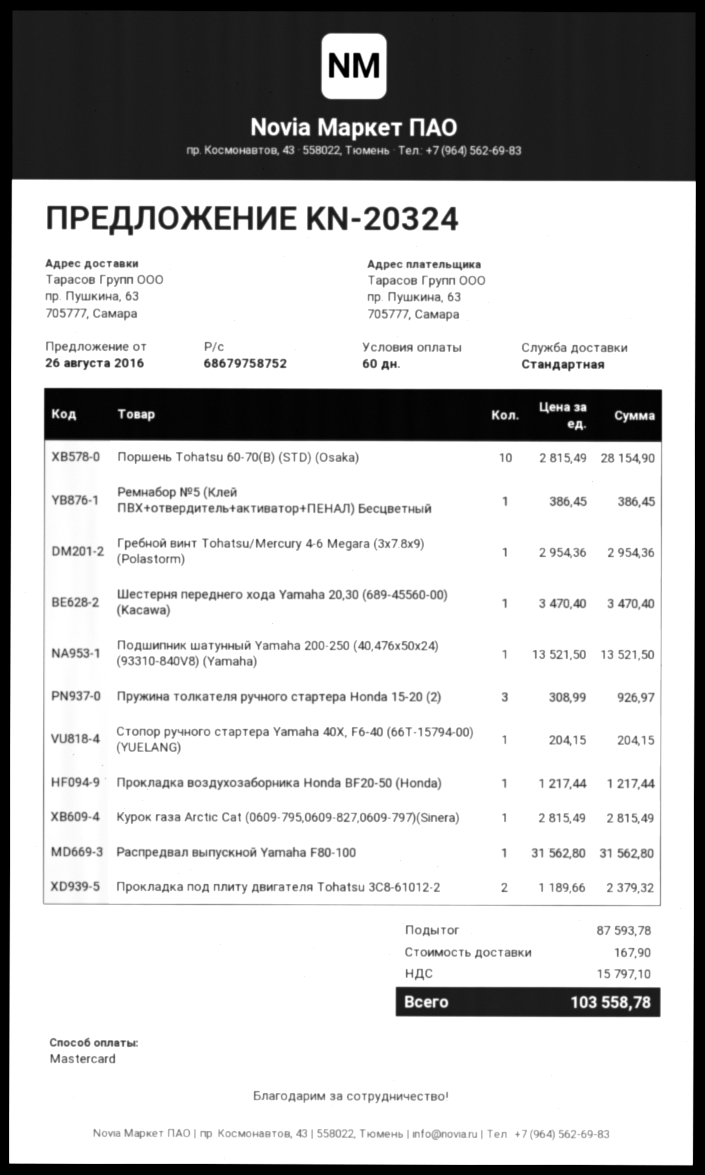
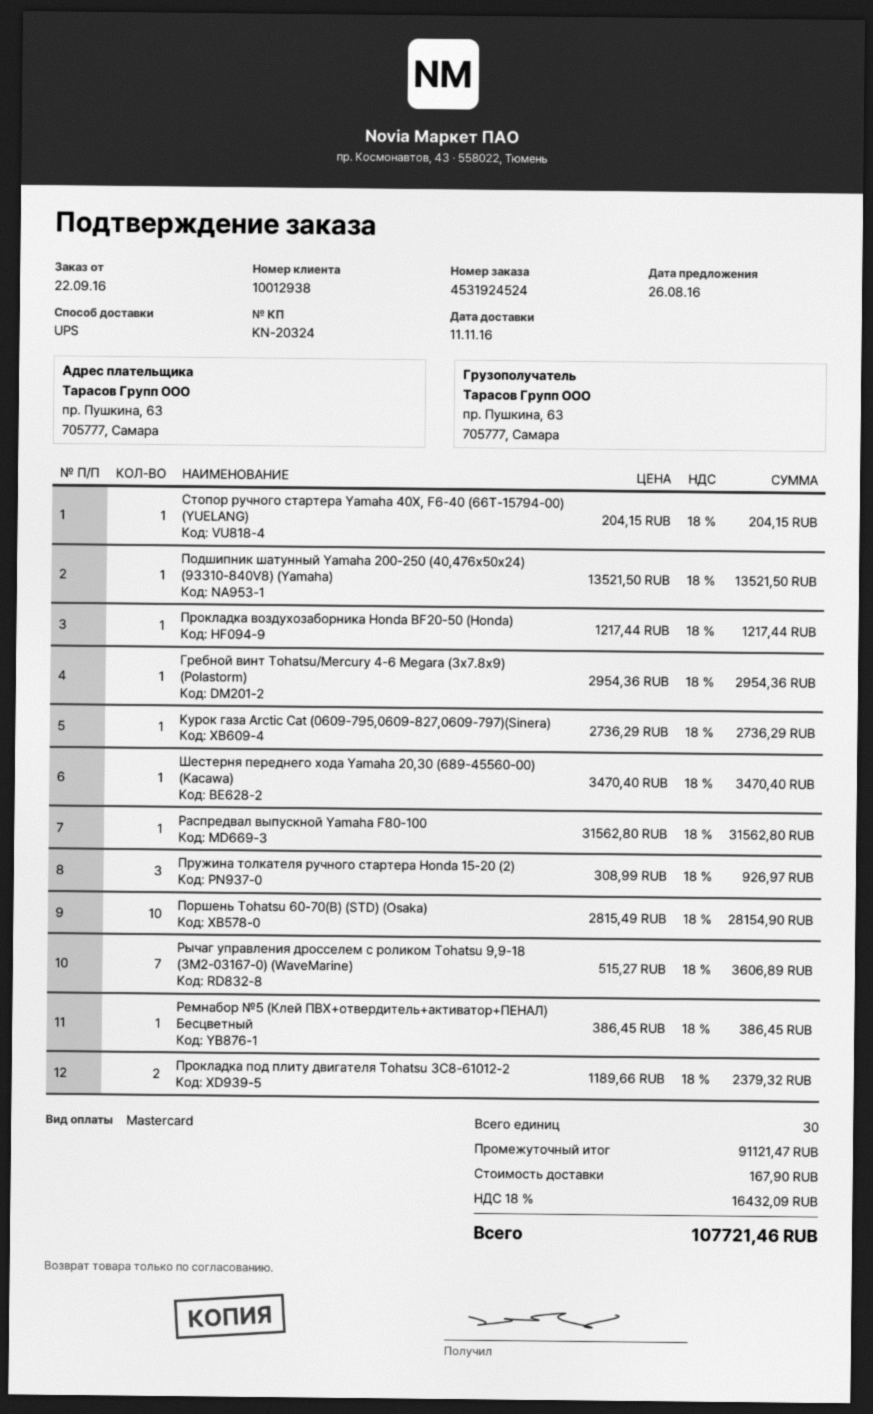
shipping method: standard -> UPS
Курок газа Arctic Cat (0609-795,0609-827,0609-797)(Sinera): 1 x 2815.49 = 2815.49 -> 1 x 2736.29 = 2736.29
Рычаг управления дросселем c роликом Tohatsu 9,9-18 (3M2-03167-0) (WaveMarine): none -> 7 x 515.27 = 3606.89
subtotal: 87593.78 -> 91121.47
tax: 15797.10 -> 16432.09
total: 103558.78 -> 107721.46

